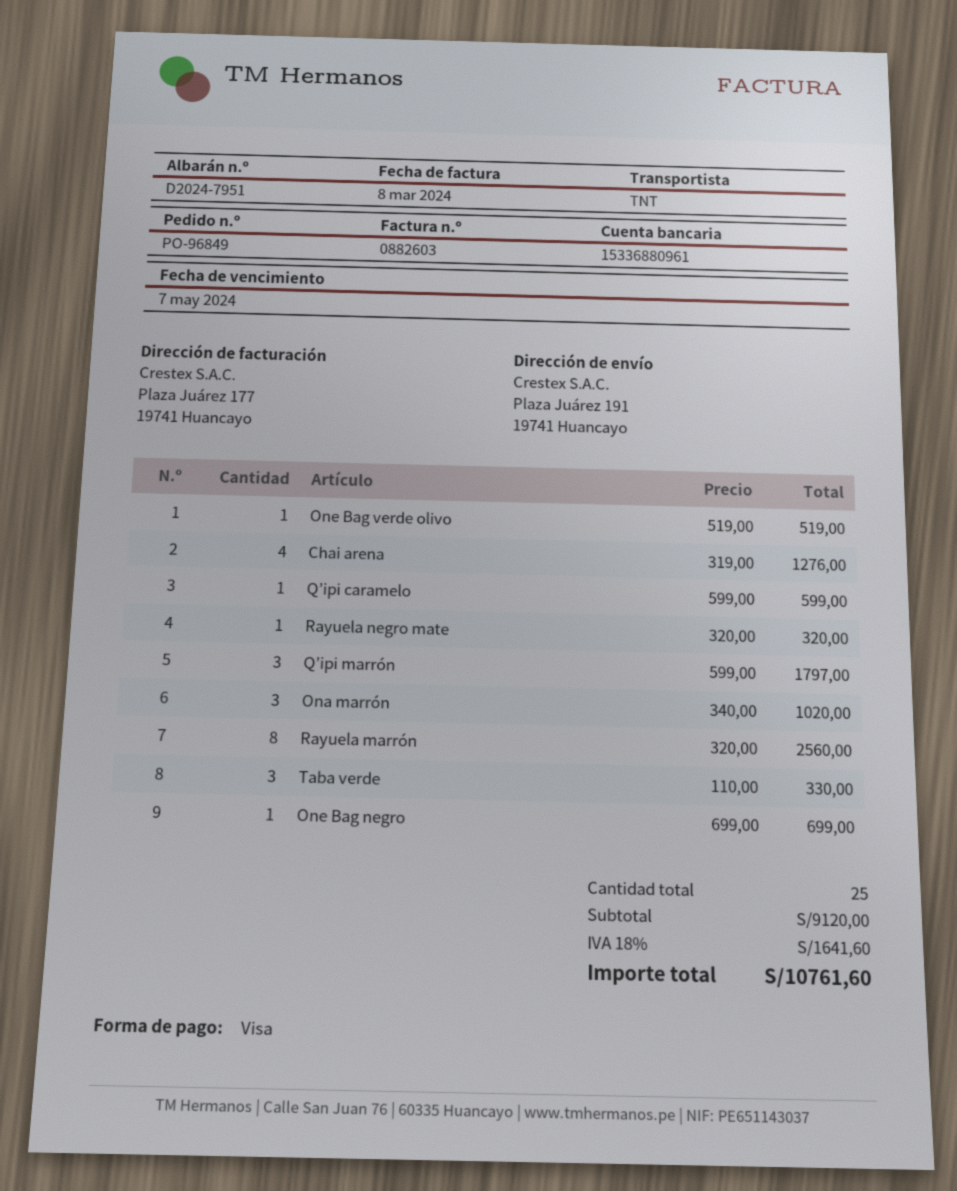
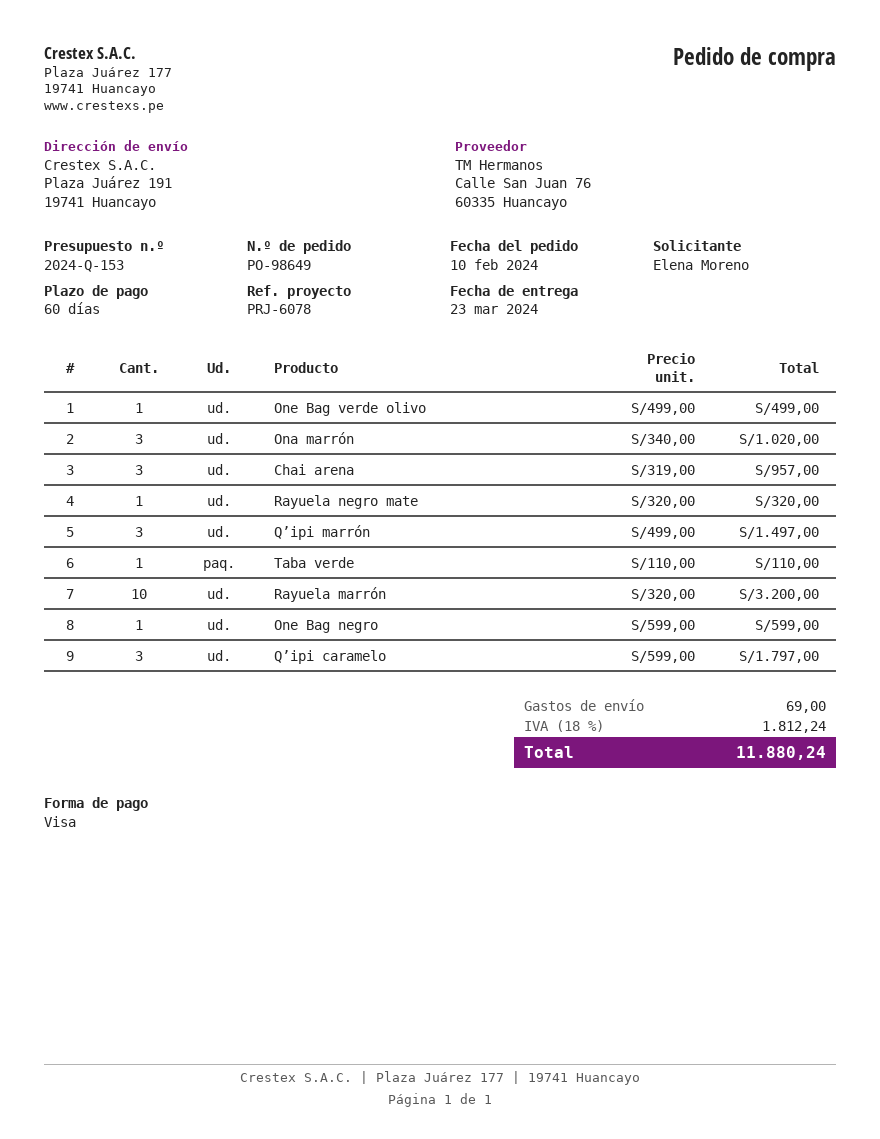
order number: PO-96849 -> PO-98649
One Bag verde olivo: 1 x 519.00 = 519.00 -> 1 x 499.00 = 499.00
Chai arena: 4 x 319.00 = 1276.00 -> 3 x 319.00 = 957.00
Q’ipi caramelo: 1 x 599.00 = 599.00 -> 3 x 599.00 = 1797.00
Q’ipi marrón: 3 x 599.00 = 1797.00 -> 3 x 499.00 = 1497.00
Rayuela marrón: 8 x 320.00 = 2560.00 -> 10 x 320.00 = 3200.00
Taba verde: 3 x 110.00 = 330.00 -> 1 x 110.00 = 110.00
One Bag negro: 1 x 699.00 = 699.00 -> 1 x 599.00 = 599.00
shipping: none -> 69.00
tax: 18% = 1641.60 -> 18% = 1812.24
total: 10761.60 -> 11880.24

